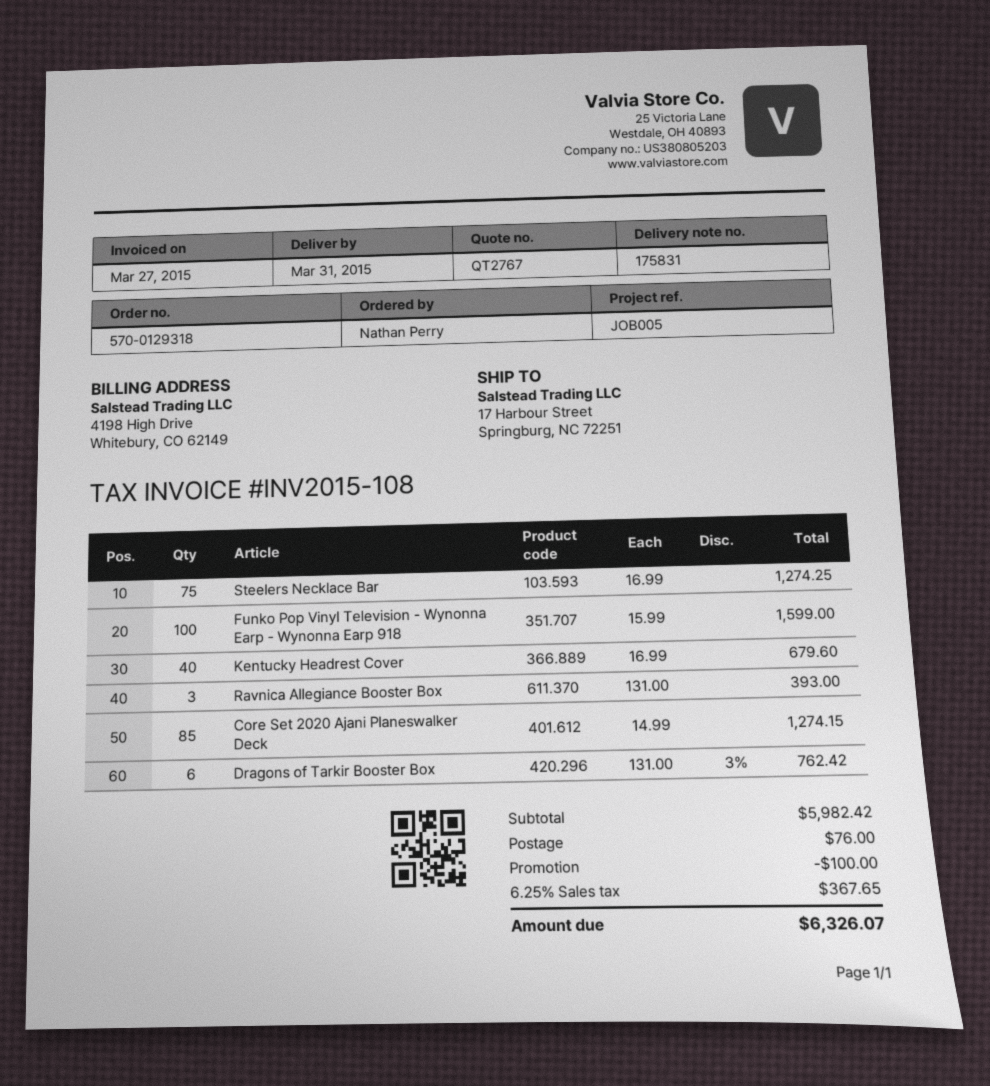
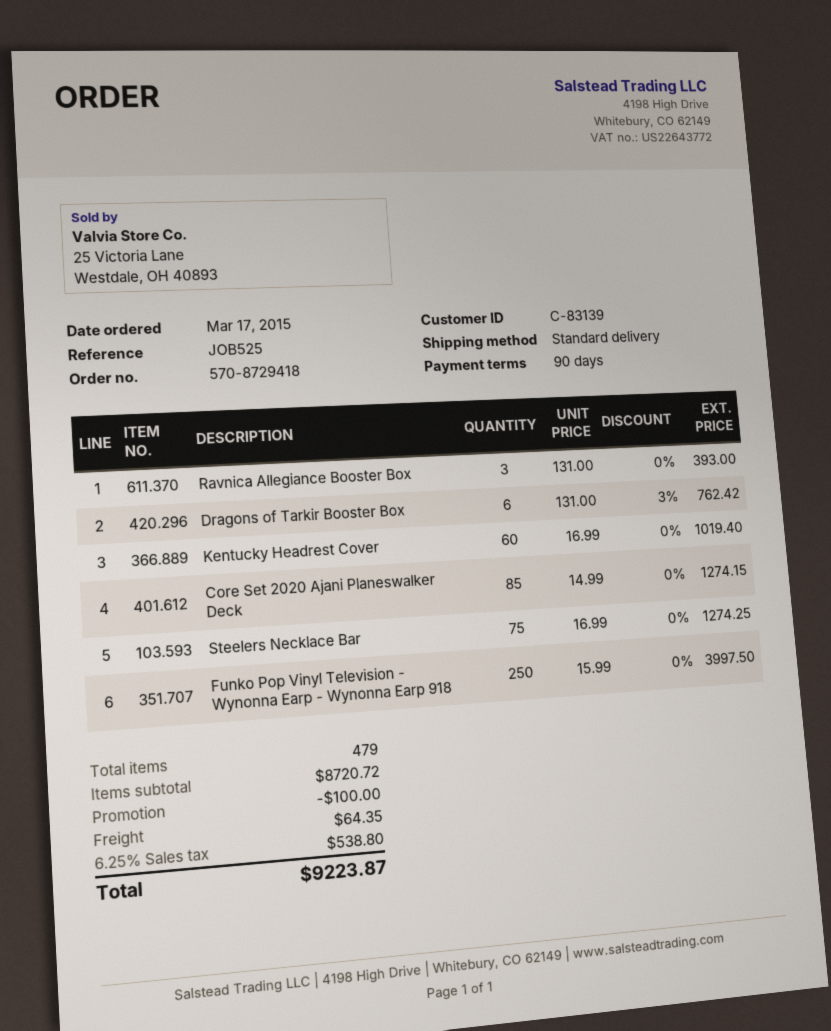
order number: 570-0129318 -> 570-8729418
reference: JOB005 -> JOB525
Funko Pop Vinyl Television - Wynonna Earp - Wynonna Earp 918: 100 x 15.99 = 1599.00 -> 250 x 15.99 = 3997.50
Kentucky Headrest Cover: 40 x 16.99 = 679.60 -> 60 x 16.99 = 1019.40
subtotal: 5982.42 -> 8720.72
shipping: 76.00 -> 64.35
tax: 6.25% = 367.65 -> 6.25% = 538.80
total: 6326.07 -> 9223.87

